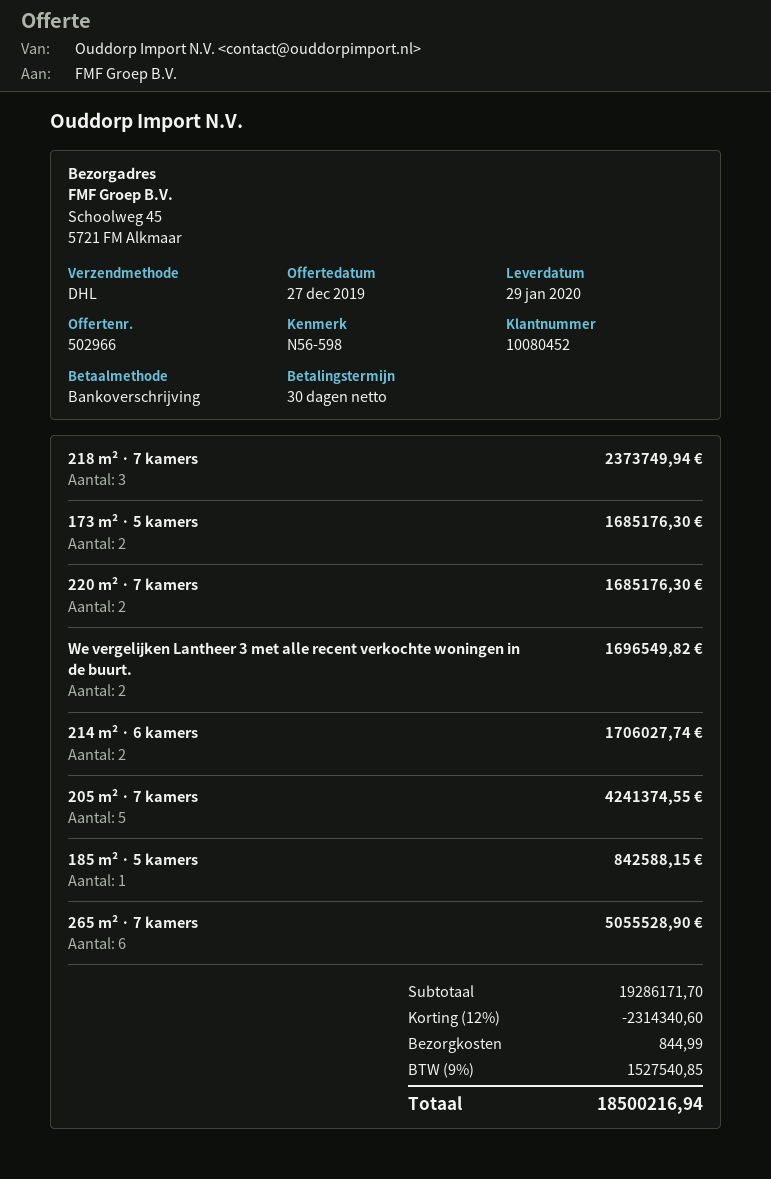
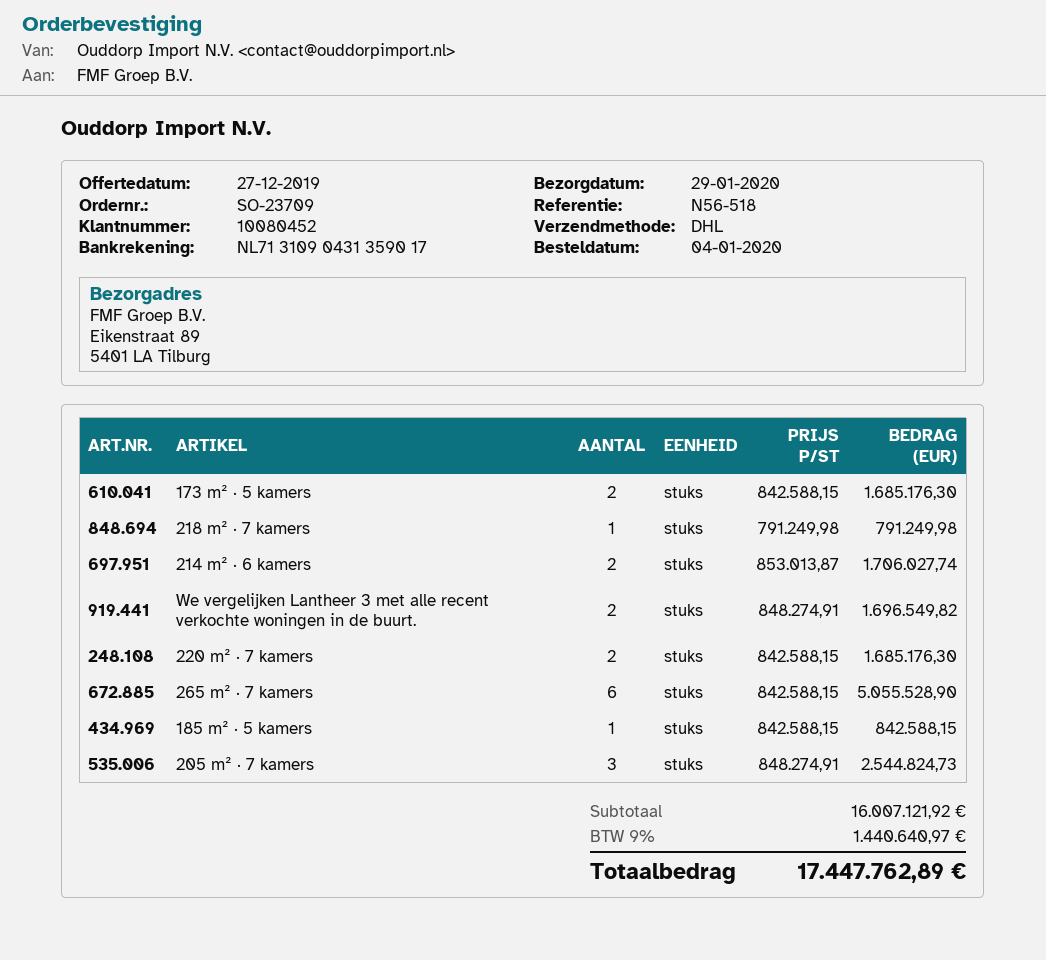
reference: N56-598 -> N56-518
ship to: Schoolweg 45, 5721 FM Alkmaar -> Eikenstraat 89, 5401 LA Tilburg
218 m² · 7 kamers: 3 for 2373749.94 -> 1 for 791249.98
205 m² · 7 kamers: 5 for 4241374.55 -> 3 for 2544824.73
subtotal: 19286171.70 -> 16007121.92
discount: 12% = 2314340.60 -> none
shipping: 844.99 -> none
tax: 9% = 1527540.85 -> 9% = 1440640.97
total: 18500216.94 -> 17447762.89

